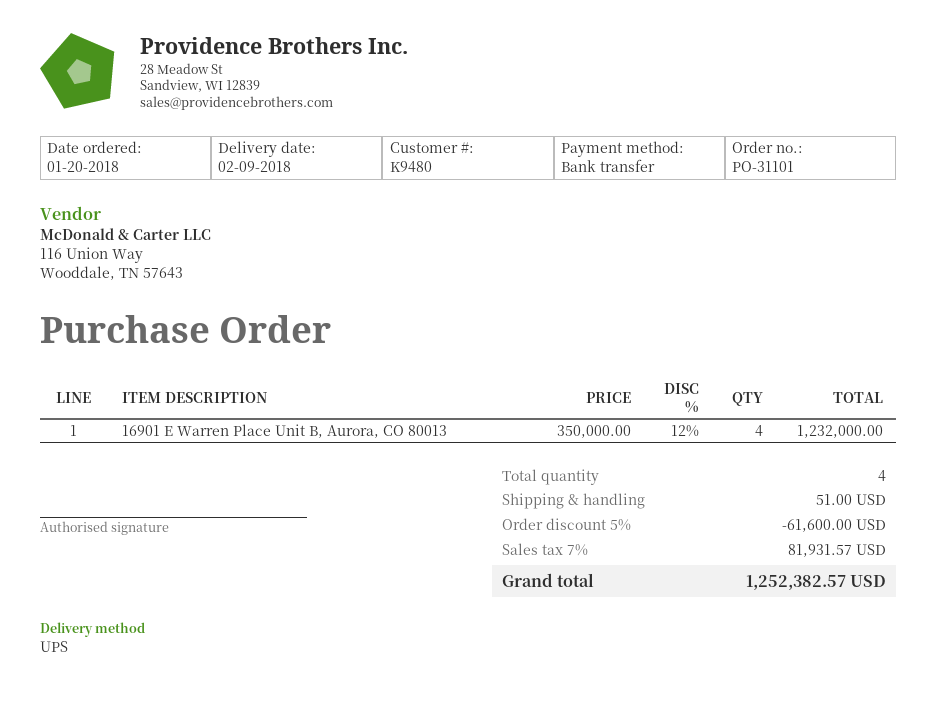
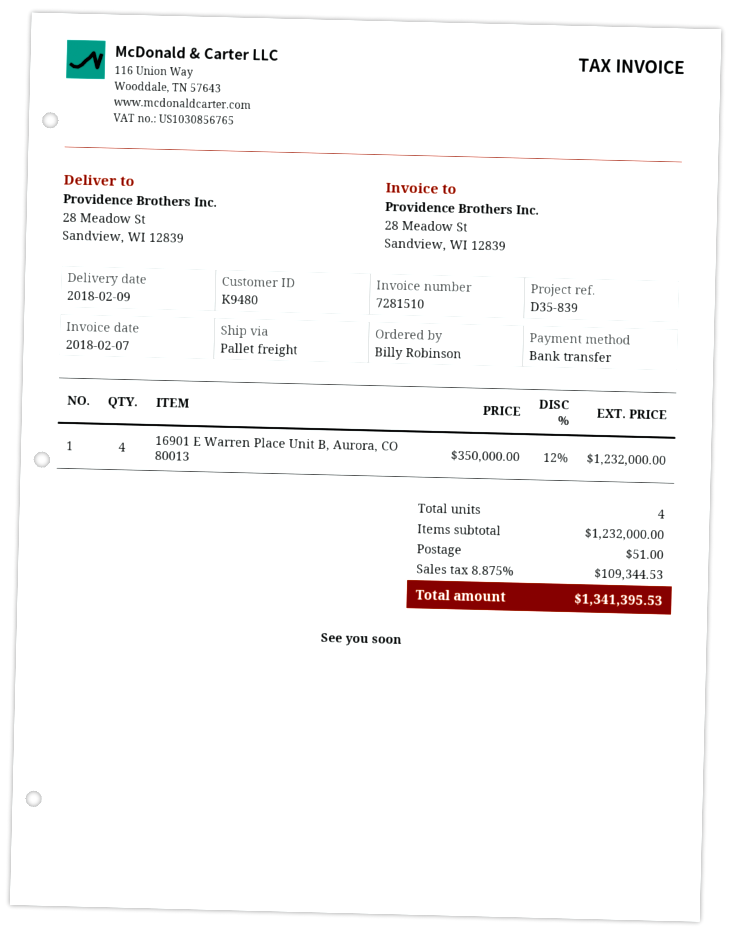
shipping method: UPS -> pallet freight
discount: 5% = 61600.00 -> none
tax: 7% = 81931.57 -> 8.875% = 109344.53
total: 1252382.57 -> 1341395.53

